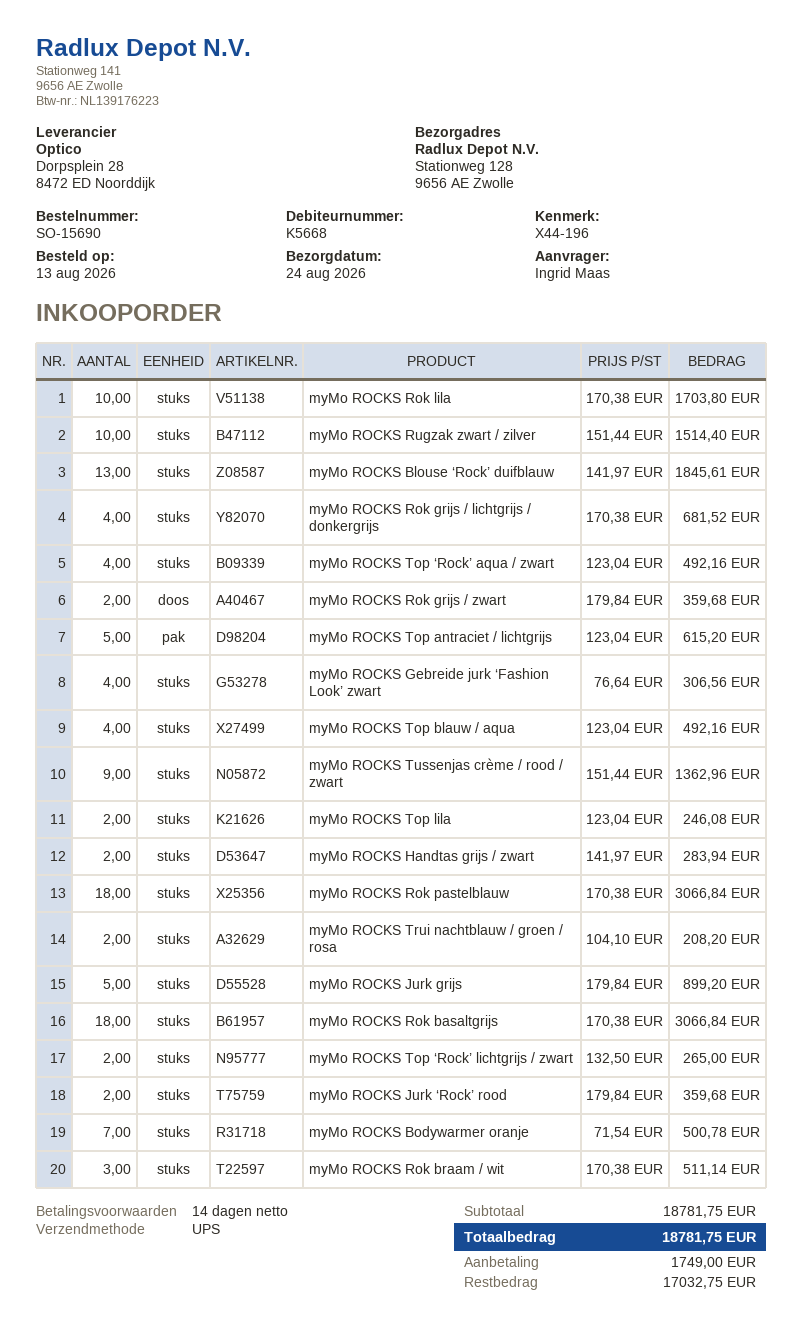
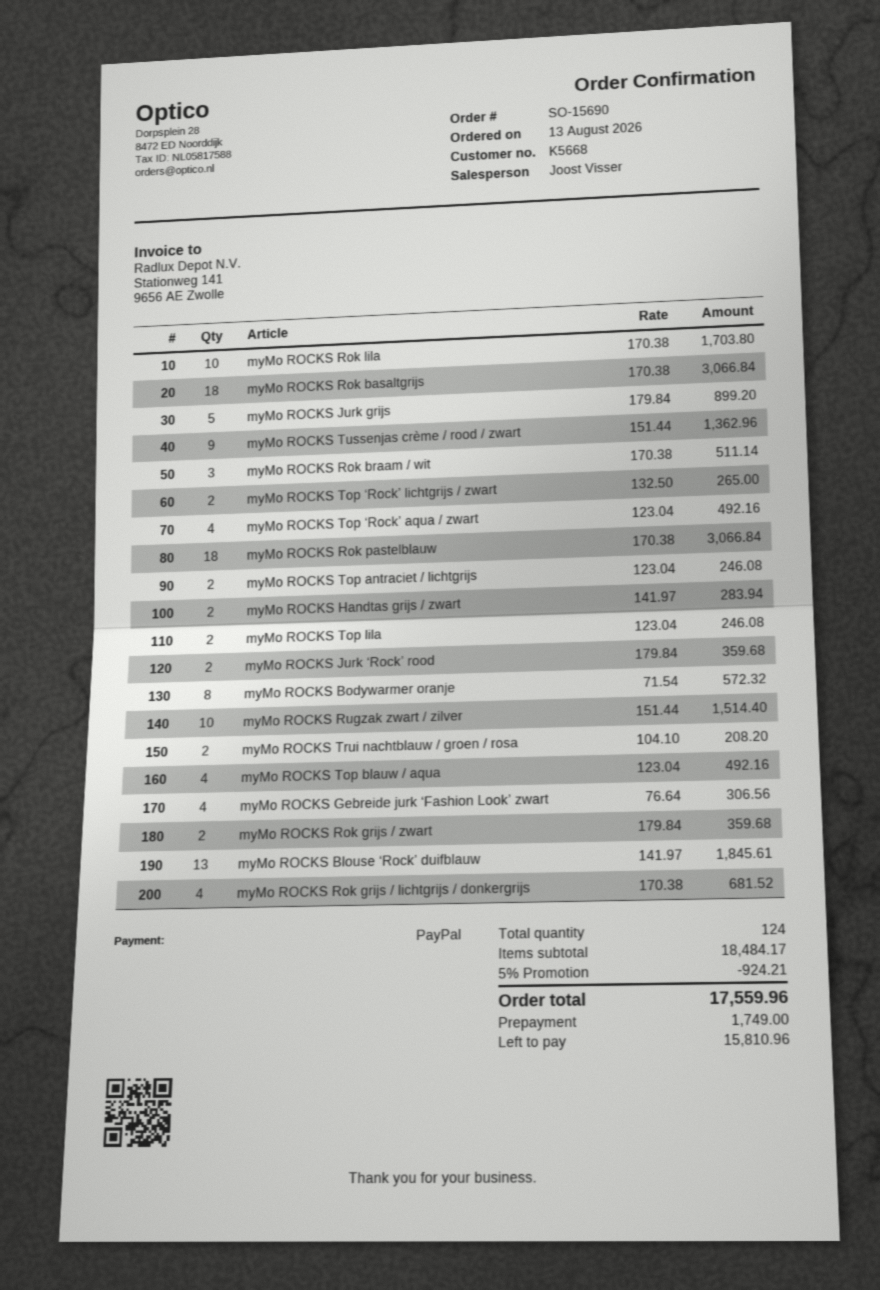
myMo ROCKS Top antraciet / lichtgrijs: 5 x 123.04 = 615.20 -> 2 x 123.04 = 246.08
myMo ROCKS Bodywarmer oranje: 7 x 71.54 = 500.78 -> 8 x 71.54 = 572.32
subtotal: 18781.75 -> 18484.17
discount: none -> 5% = 924.21
total: 18781.75 -> 17559.96
balance: 17032.75 -> 15810.96

